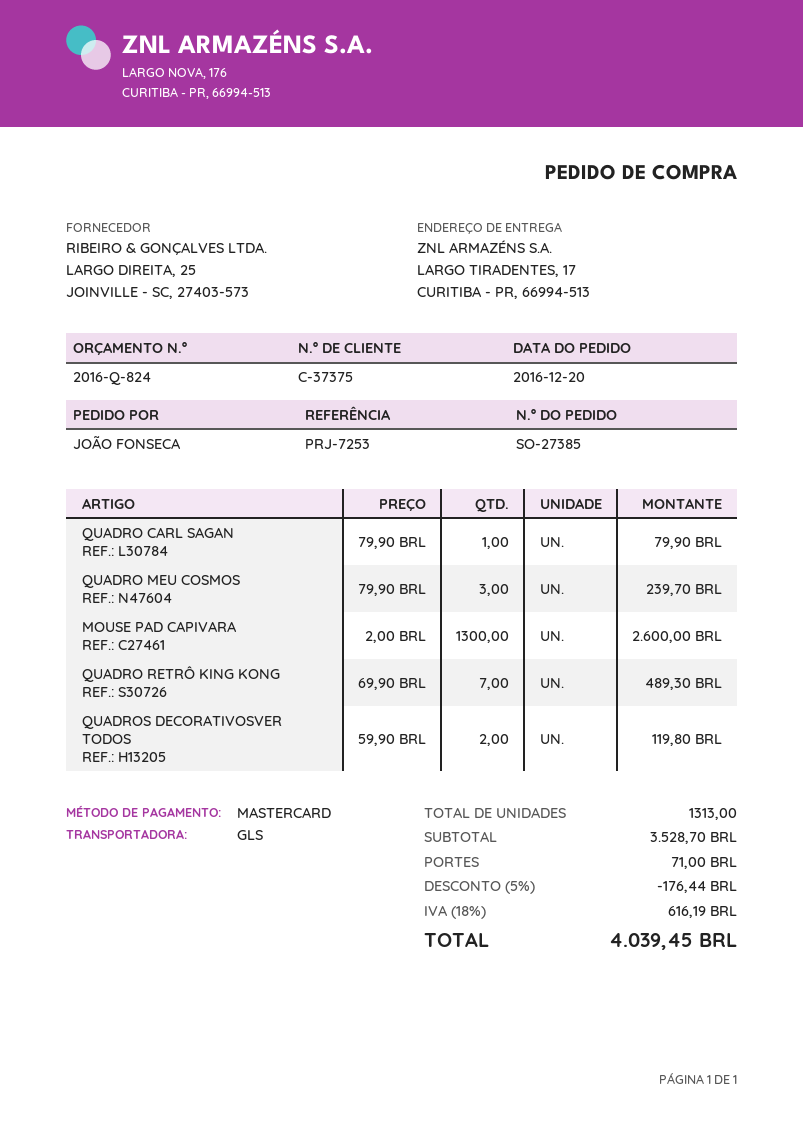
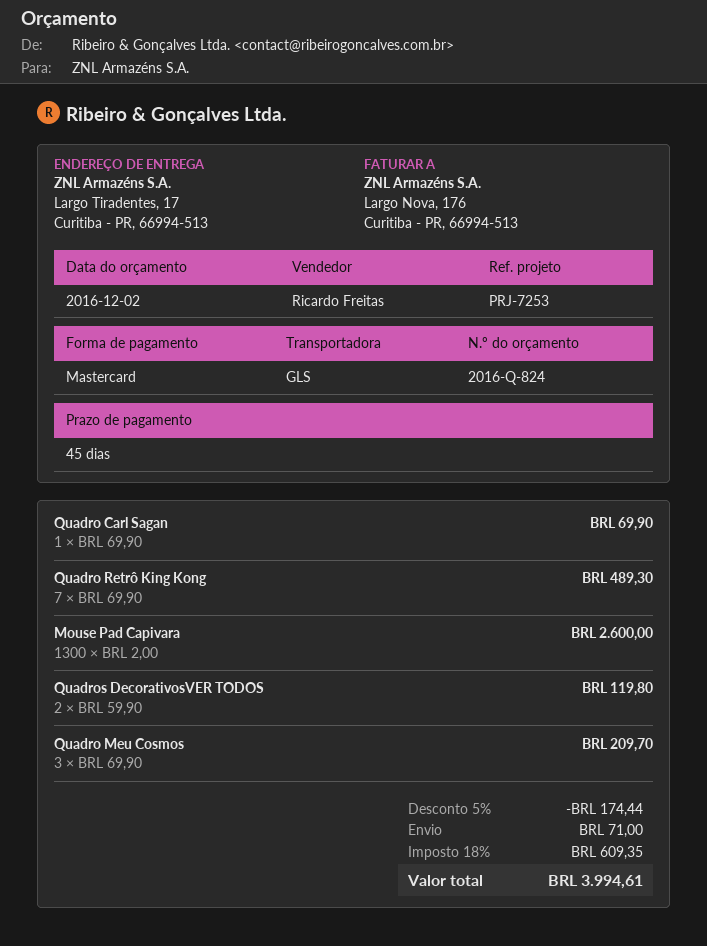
QUADRO CARL SAGAN: 1 x 79.90 = 79.90 -> 1 x 69.90 = 69.90
QUADRO MEU COSMOS: 3 x 79.90 = 239.70 -> 3 x 69.90 = 209.70
discount: 5% = 176.44 -> 5% = 174.44
tax: 18% = 616.19 -> 18% = 609.35
total: 4039.45 -> 3994.61

